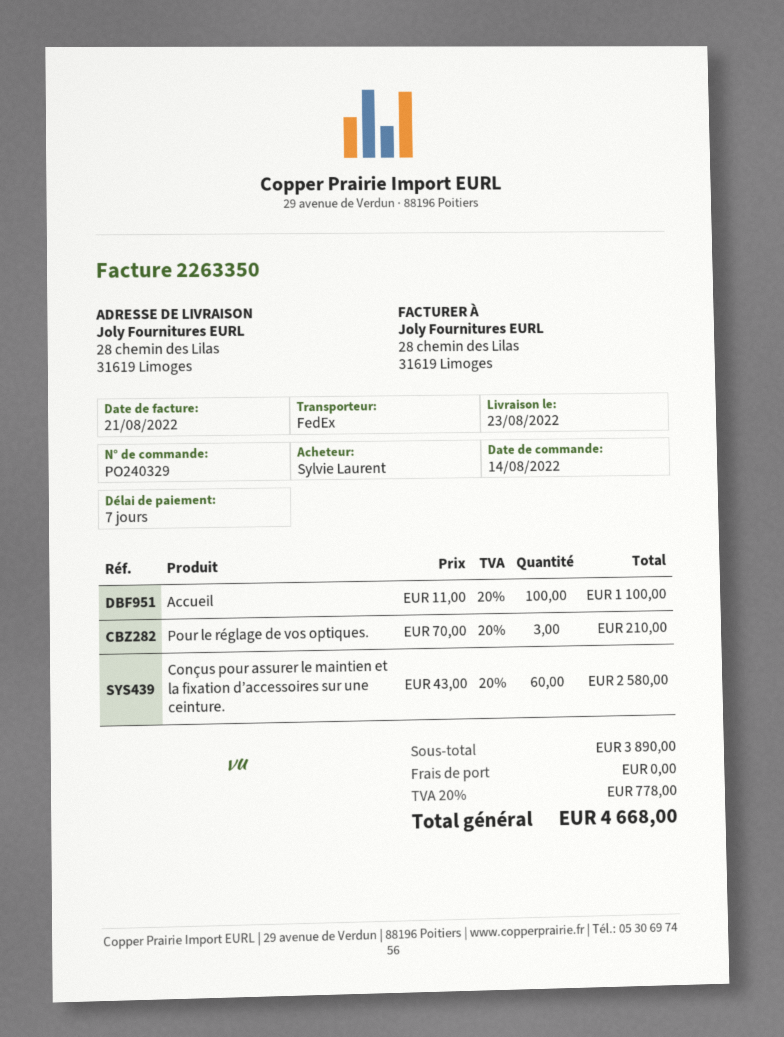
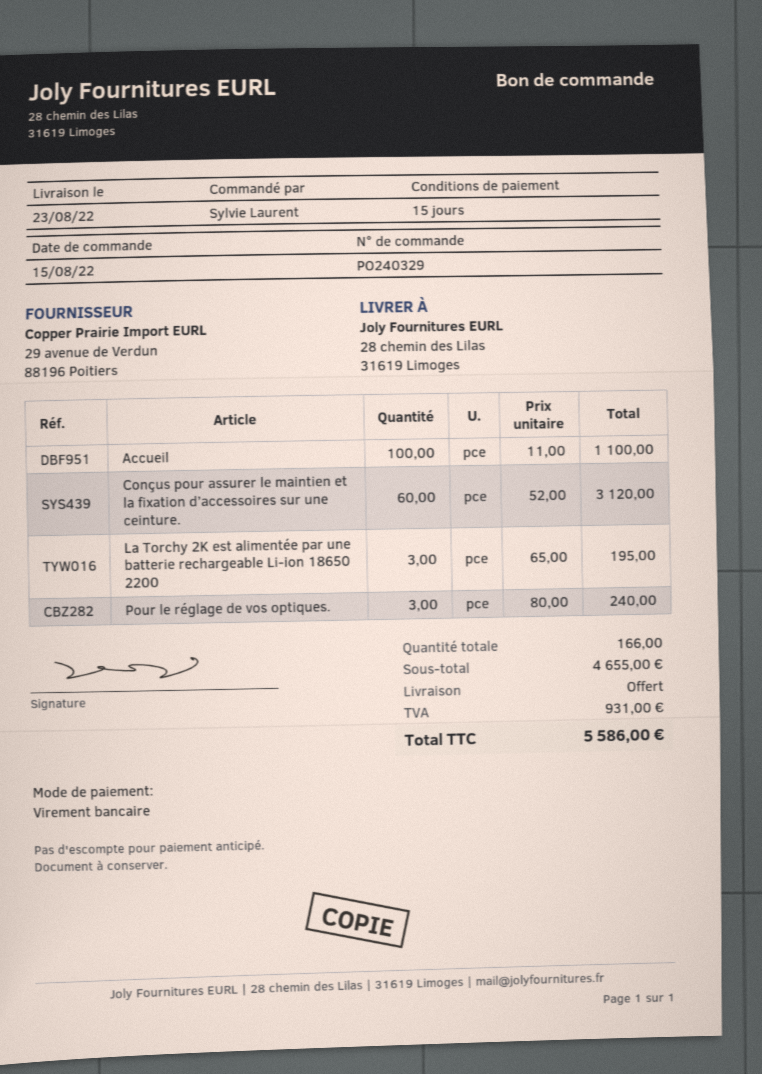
order date: 2022-08-14 -> 2022-08-15
payment terms: 7 days -> 15 days
Pour le réglage de vos optiques.: 3 x 70.00 = 210.00 -> 3 x 80.00 = 240.00
Conçus pour assurer le maintien et la fixation d’accessoires sur une ceinture.: 60 x 43.00 = 2580.00 -> 60 x 52.00 = 3120.00
La Torchy 2K est alimentée par une batterie rechargeable Li-ion 18650 2200: none -> 3 x 65.00 = 195.00
subtotal: 3890.00 -> 4655.00
tax: 778.00 -> 931.00
total: 4668.00 -> 5586.00

